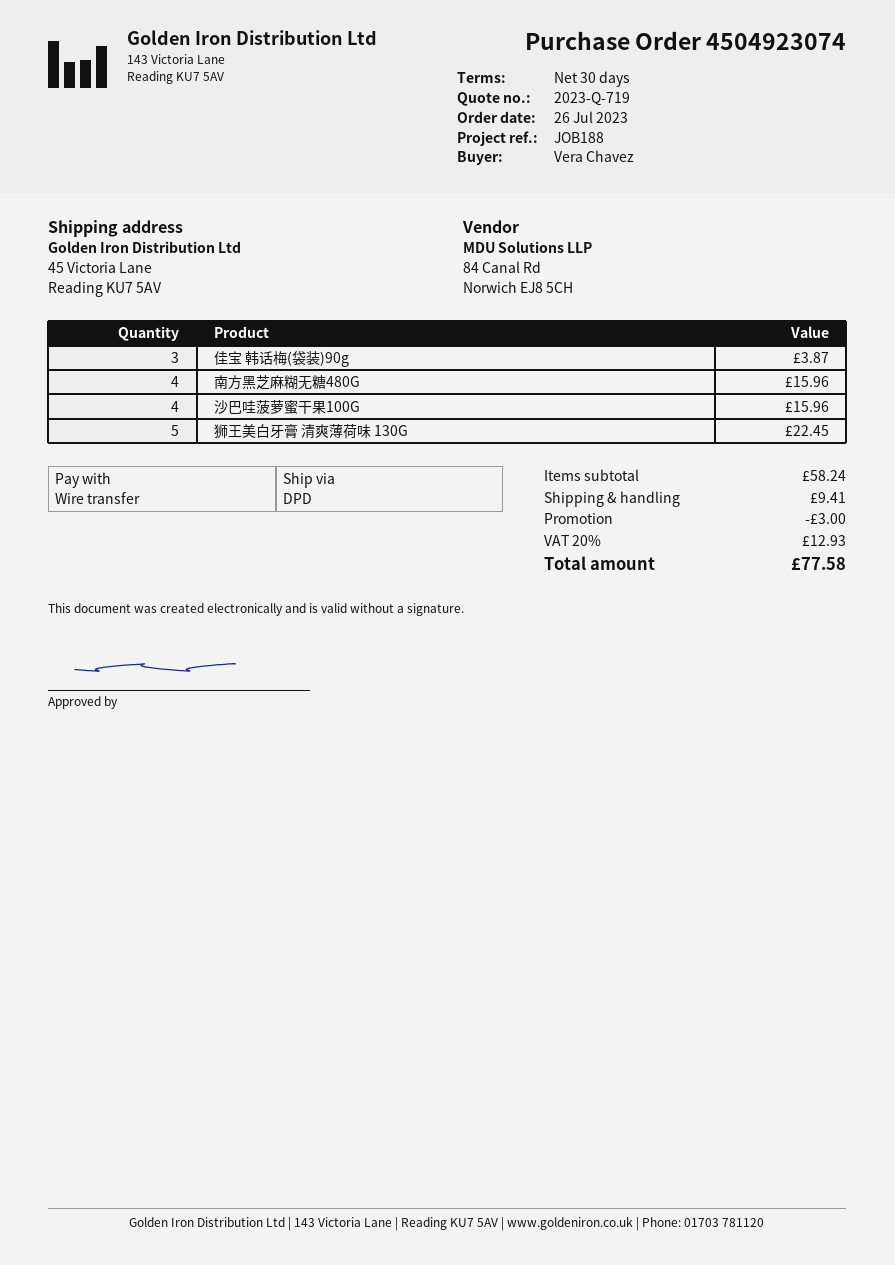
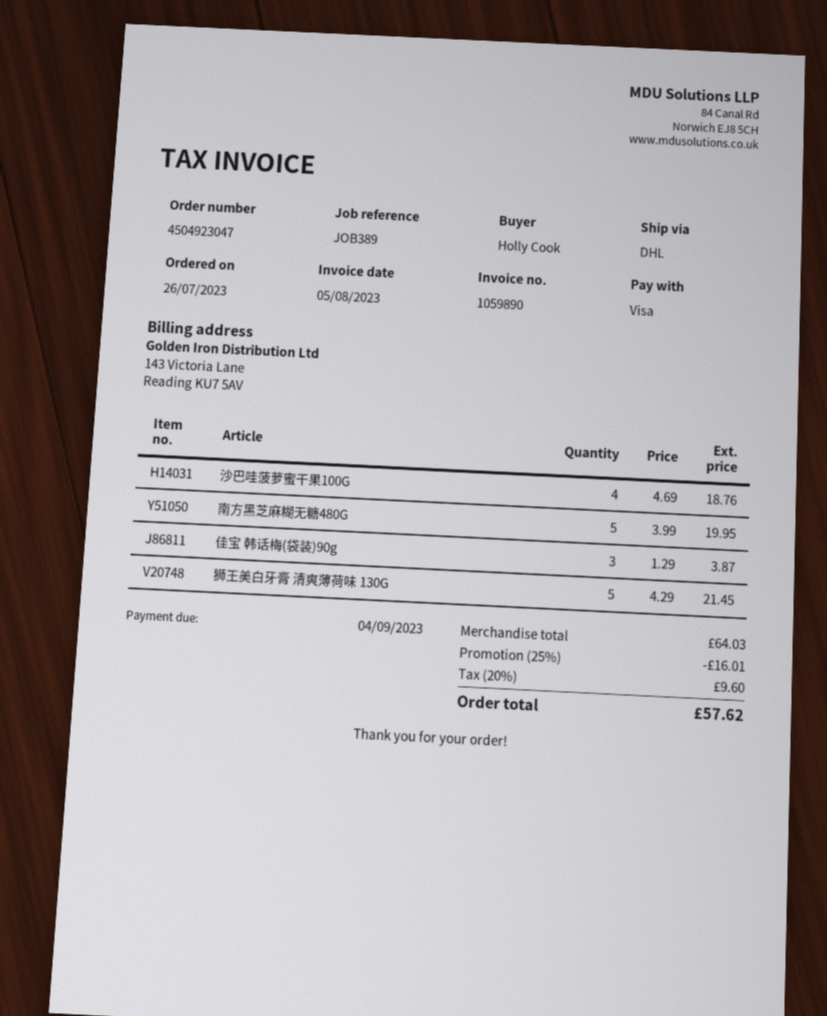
order number: 4504923074 -> 4504923047
reference: JOB188 -> JOB389
ordered by: Vera Chavez -> Holly Cook
payment method: bank transfer -> Visa
shipping method: DPD -> DHL
南方黑芝麻糊无糖480G: 4 for 15.96 -> 5 for 19.95
沙巴哇菠萝蜜干果100G: 4 for 15.96 -> 4 for 18.76
狮王美白牙膏 清爽薄荷味 130G: 5 for 22.45 -> 5 for 21.45
subtotal: 58.24 -> 64.03
discount: 3.00 -> 16.01
shipping: 9.41 -> none
tax: 20% = 12.93 -> 20% = 9.60
total: 77.58 -> 57.62

